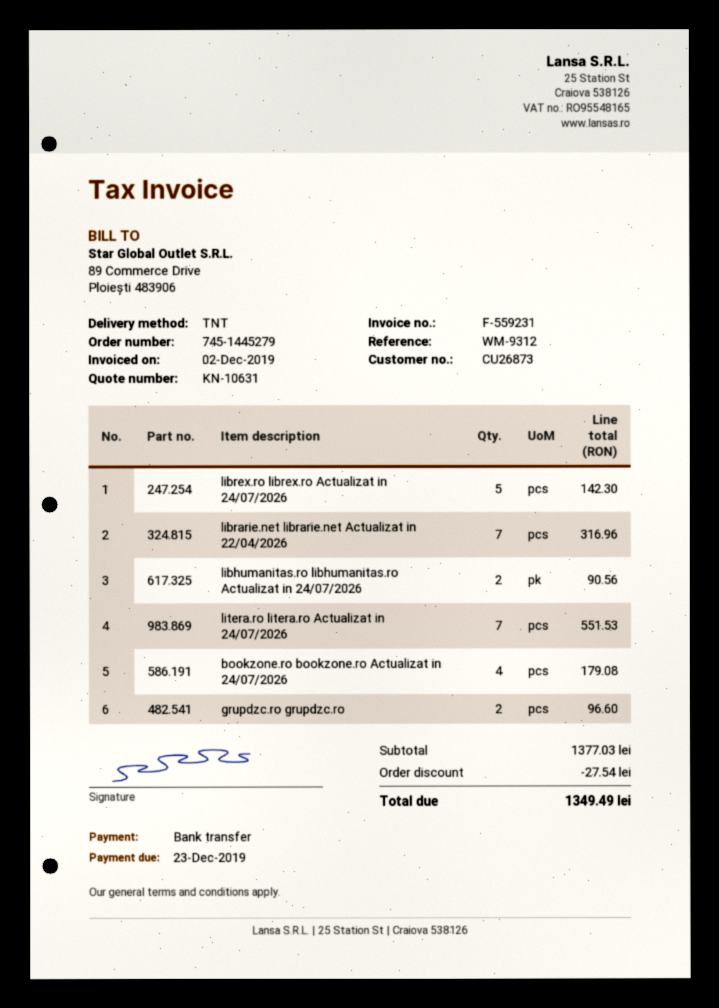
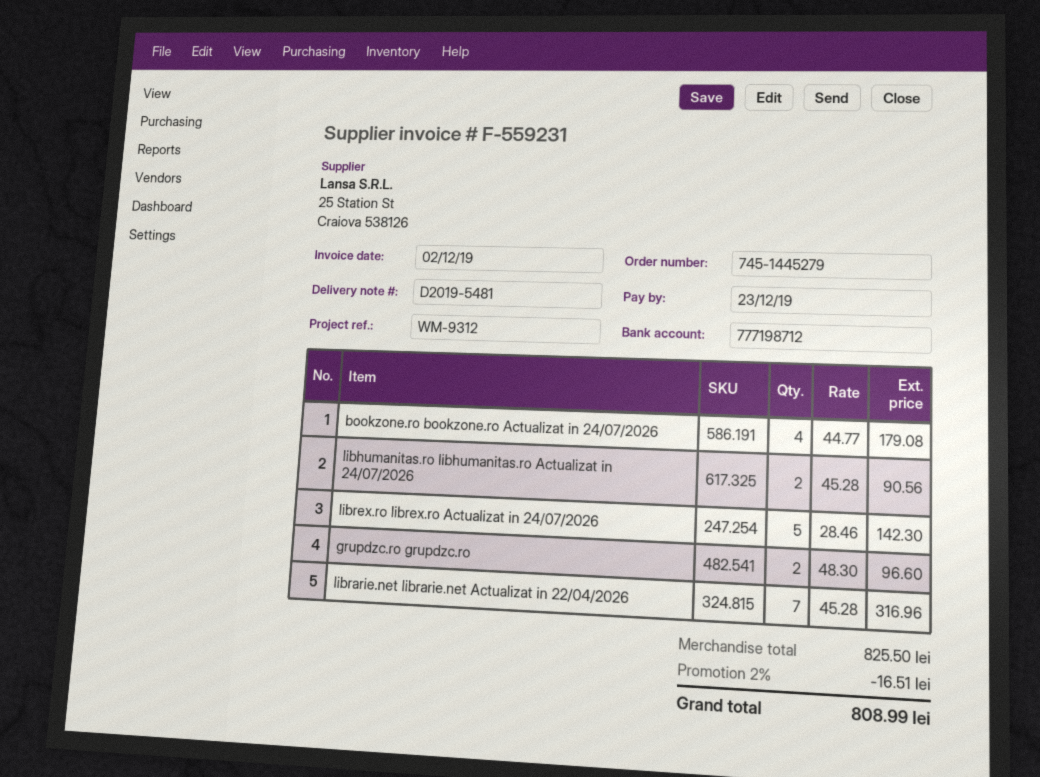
litera.ro litera.ro Actualizat in 24/07/2026: 7 for 551.53 -> none
subtotal: 1377.03 -> 825.50
discount: 27.54 -> 16.51
total: 1349.49 -> 808.99

